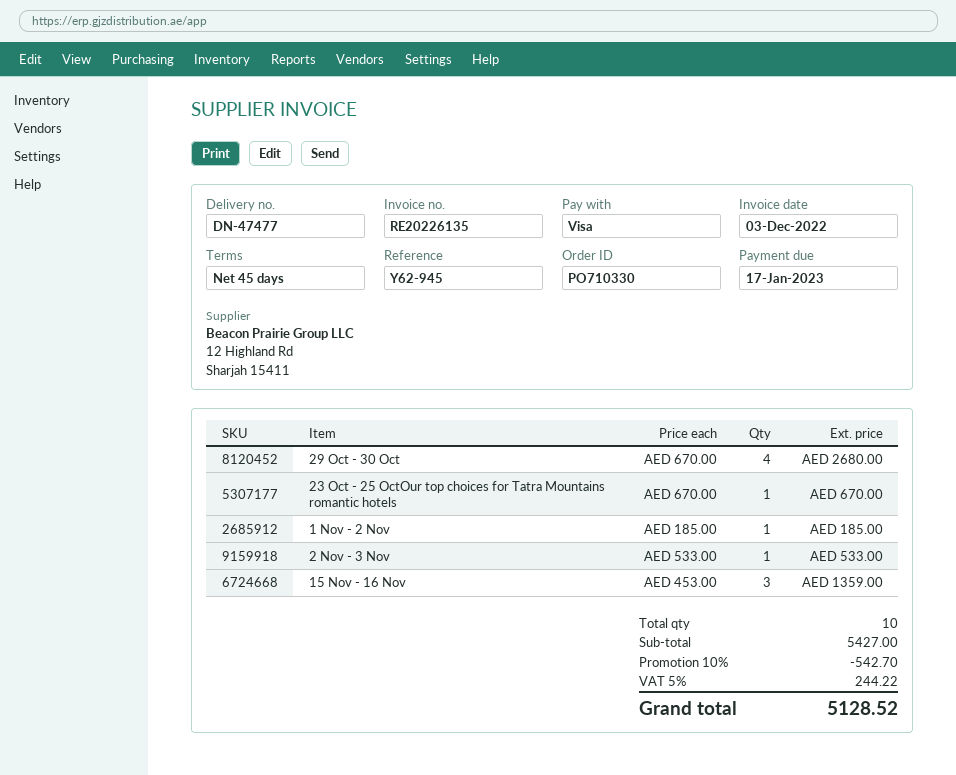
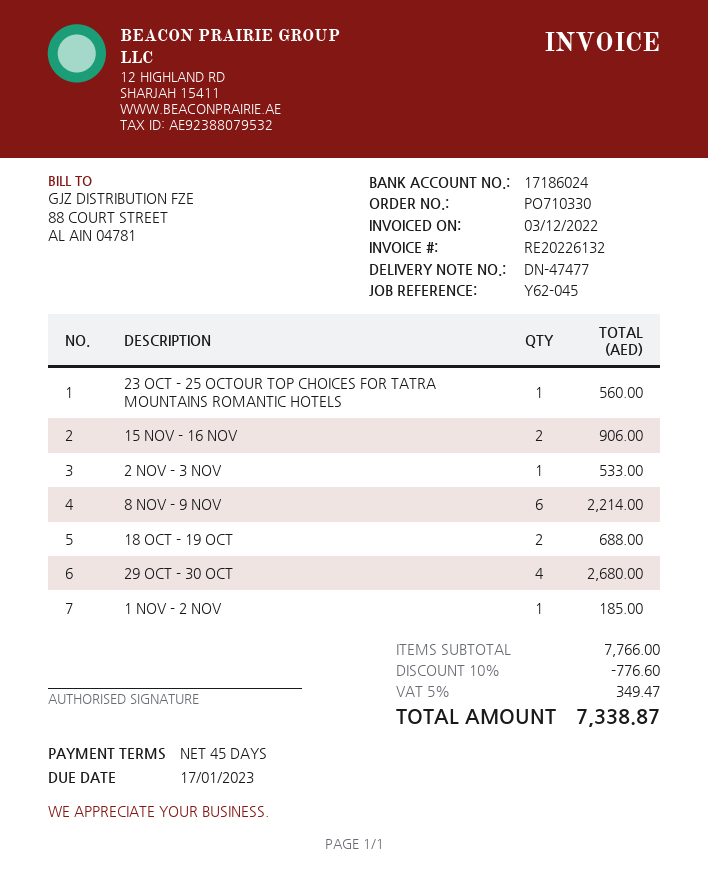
invoice number: RE20226135 -> RE20226132
reference: Y62-945 -> Y62-045
23 Oct - 25 OctOur top choices for Tatra Mountains romantic hotels: 1 for 670.00 -> 1 for 560.00
15 Nov - 16 Nov: 3 for 1359.00 -> 2 for 906.00
8 NOV - 9 NOV: none -> 6 for 2214.00
18 OCT - 19 OCT: none -> 2 for 688.00
subtotal: 5427.00 -> 7766.00
discount: 10% = 542.70 -> 10% = 776.60
tax: 5% = 244.22 -> 5% = 349.47
total: 5128.52 -> 7338.87

